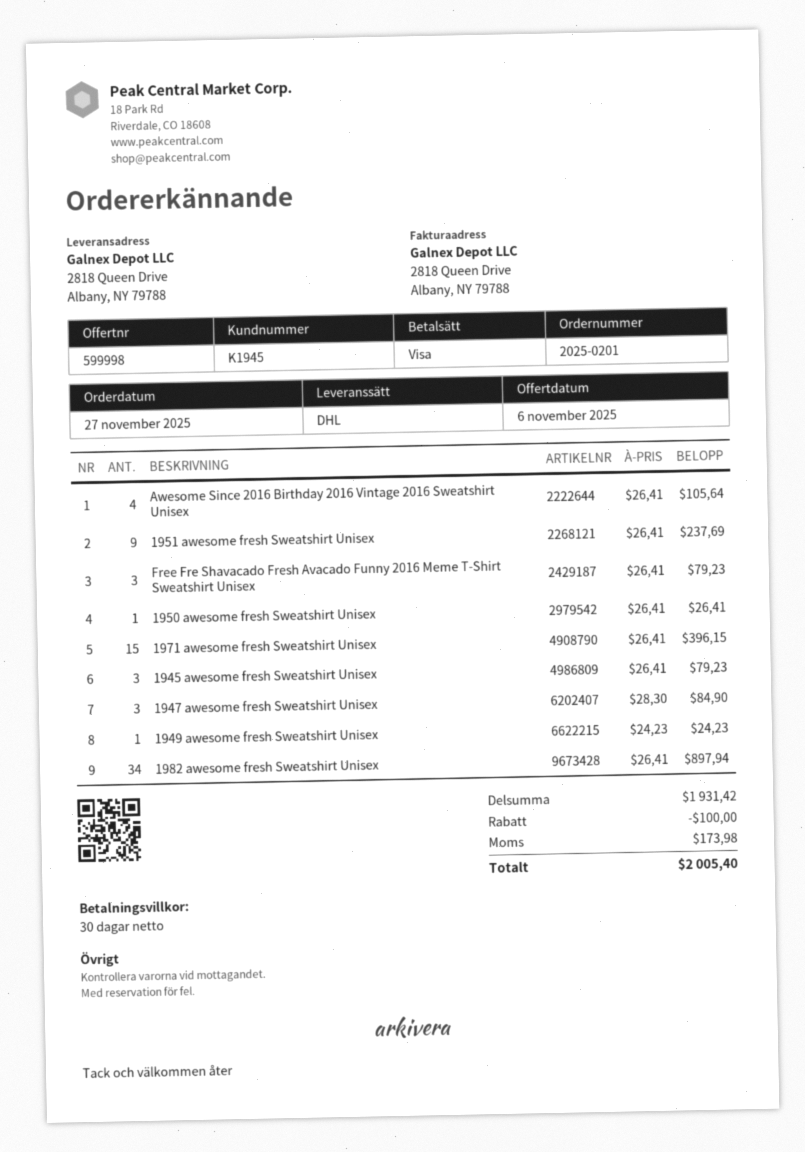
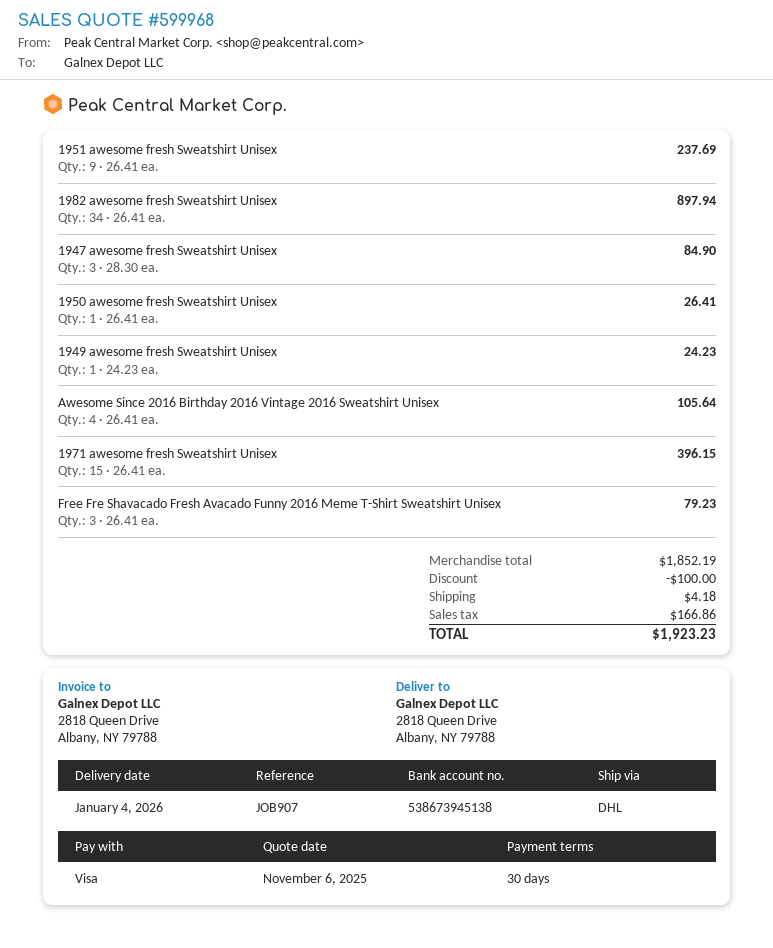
quote number: 599998 -> 599968
1945 awesome fresh Sweatshirt Unisex: 3 x 26.41 = 79.23 -> none
subtotal: 1931.42 -> 1852.19
shipping: none -> 4.18
tax: 173.98 -> 166.86
total: 2005.40 -> 1923.23

